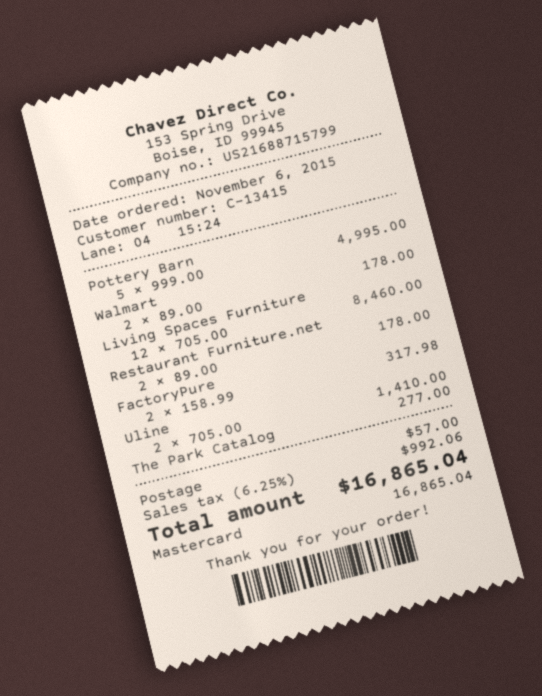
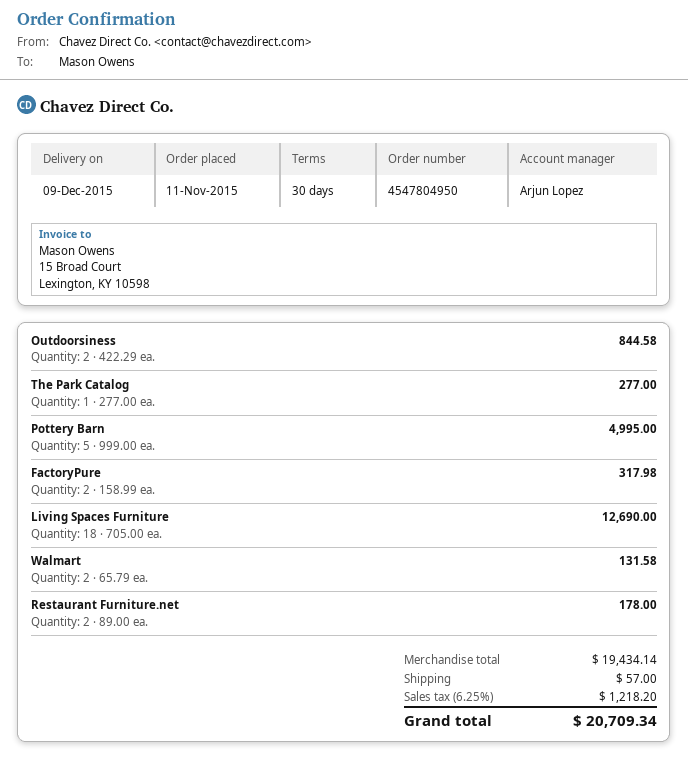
order date: 2015-11-06 -> 2015-11-11
Walmart: 2 x 89.00 = 178.00 -> 2 x 65.79 = 131.58
Living Spaces Furniture: 12 x 705.00 = 8460.00 -> 18 x 705.00 = 12690.00
Uline: 2 x 705.00 = 1410.00 -> none
Outdoorsiness: none -> 2 x 422.29 = 844.58
tax: 6.25% = 992.06 -> 6.25% = 1218.20
total: 16865.04 -> 20709.34

